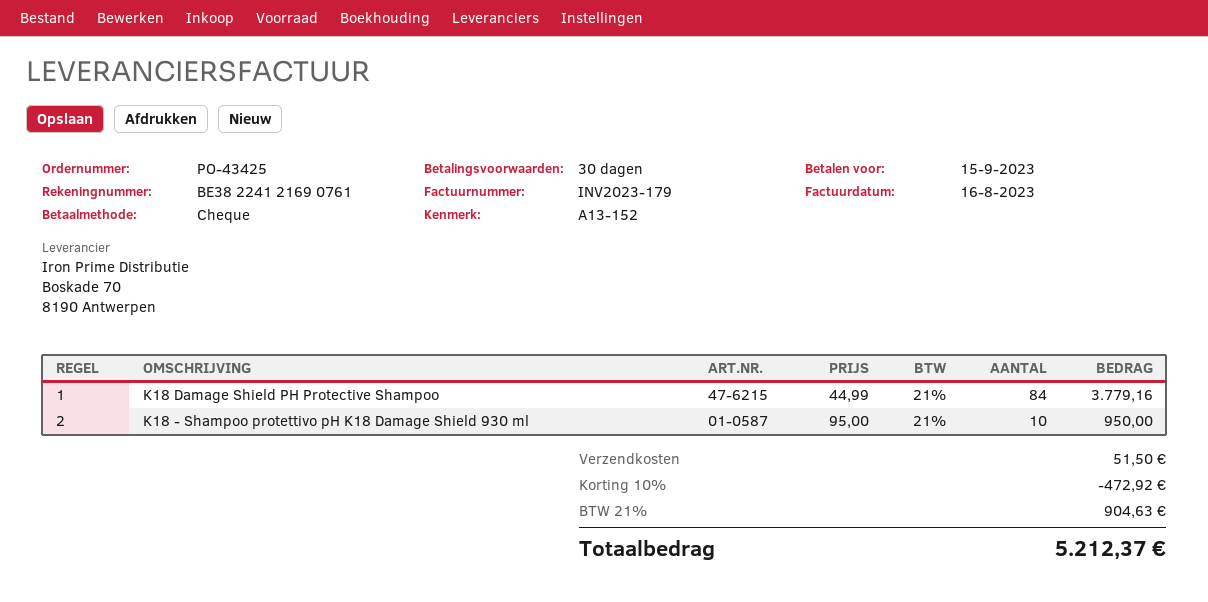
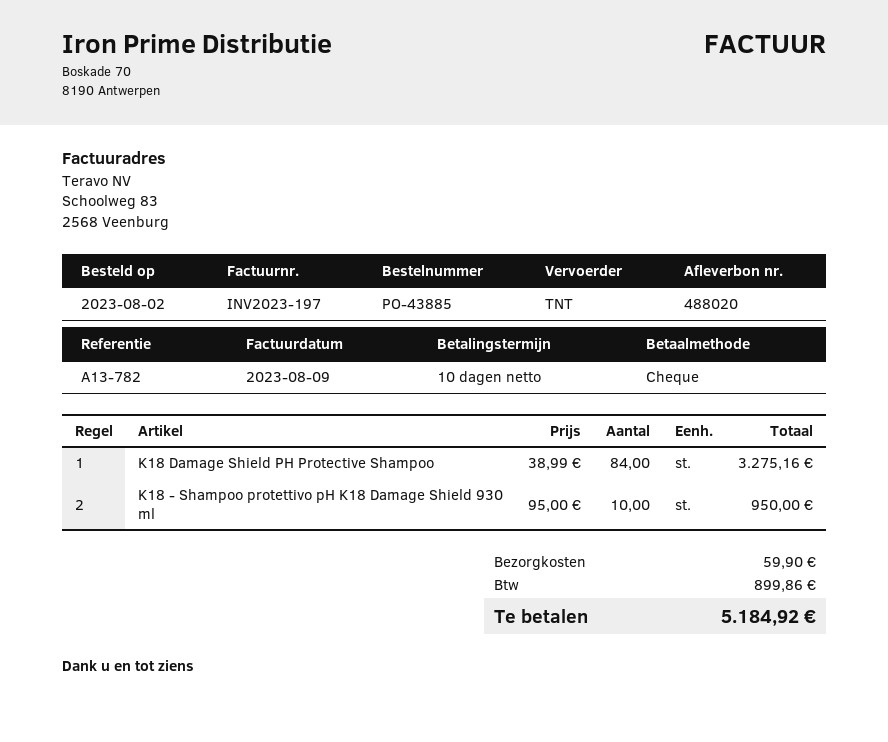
order number: PO-43425 -> PO-43885
invoice number: INV2023-179 -> INV2023-197
invoice date: 2023-08-16 -> 2023-08-09
payment terms: 30 days -> 10 days
reference: A13-152 -> A13-782
K18 Damage Shield PH Protective Shampoo: 84 x 44.99 = 3779.16 -> 84 x 38.99 = 3275.16
discount: 10% = 472.92 -> none
shipping: 51.50 -> 59.90
tax: 904.63 -> 899.86
total: 5212.37 -> 5184.92

